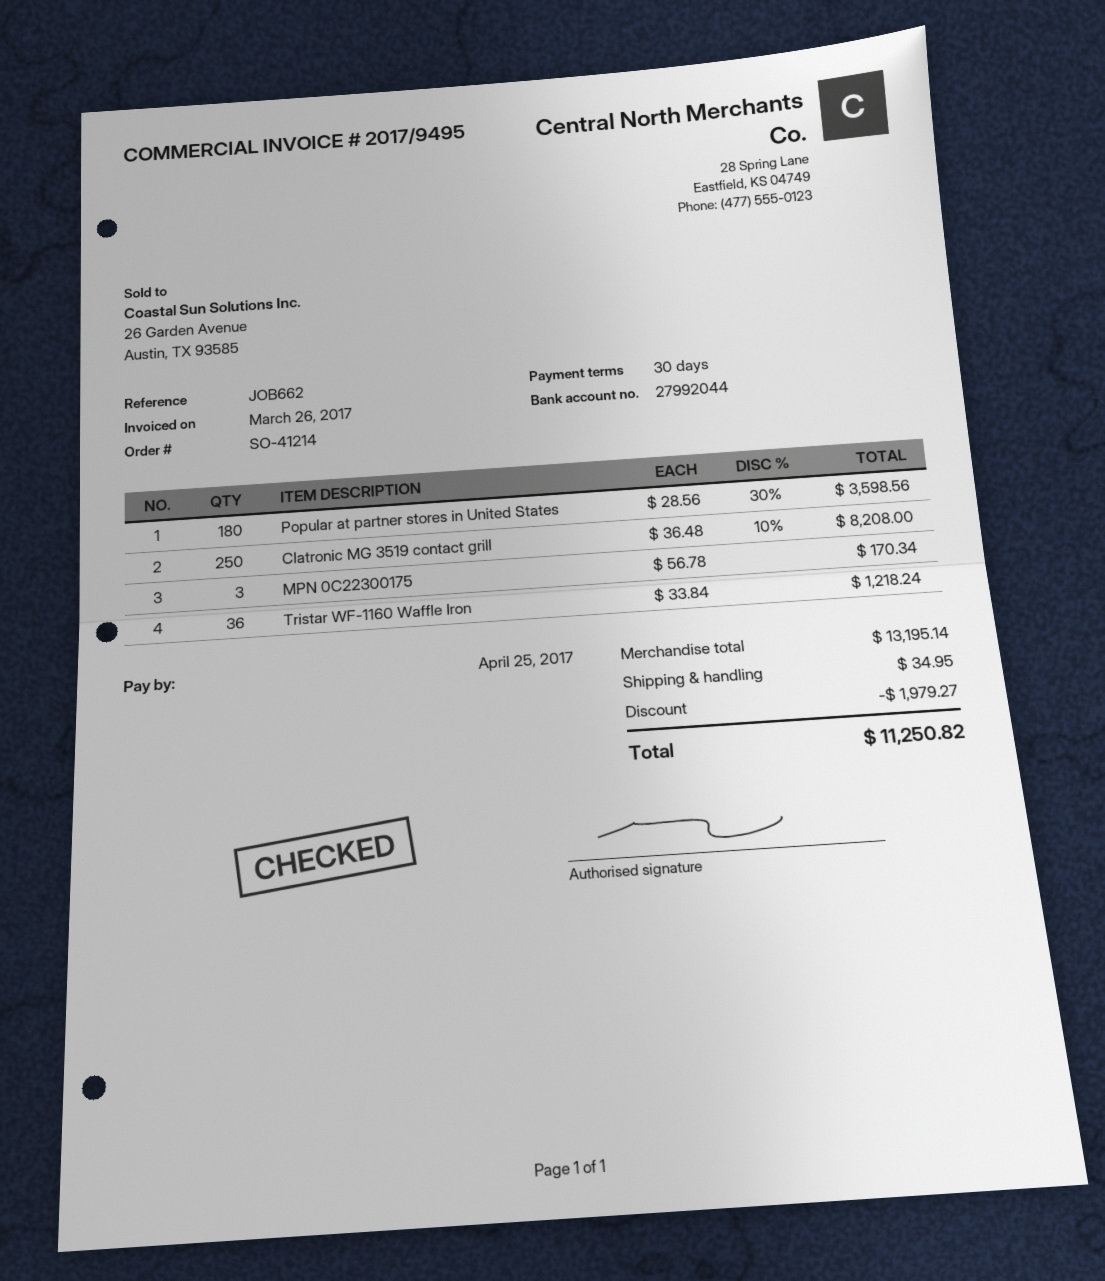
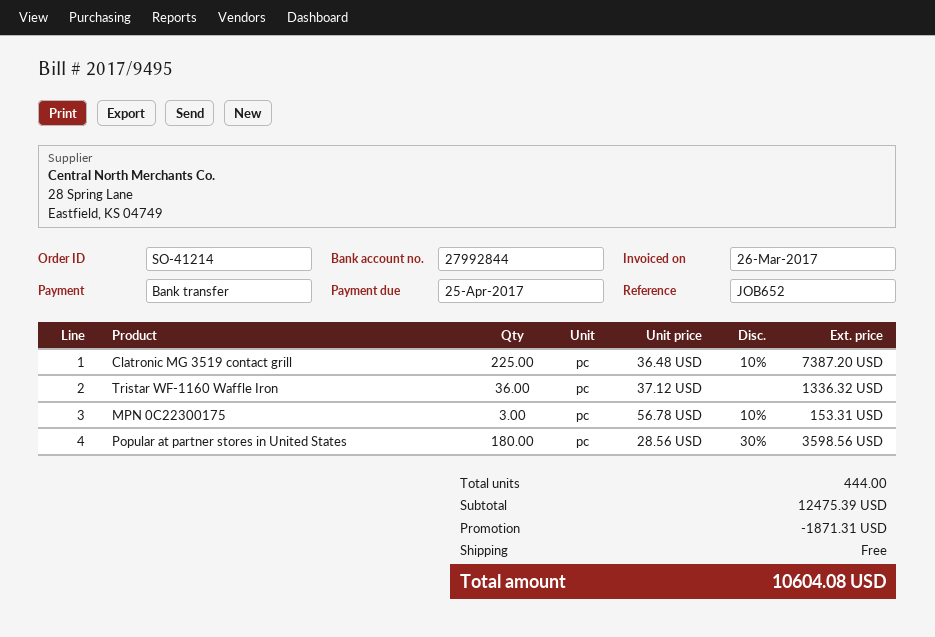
reference: JOB662 -> JOB652
bank account: 27992044 -> 27992844
Clatronic MG 3519 contact grill: 250 x 36.48 - 10% = 8208.00 -> 225 x 36.48 - 10% = 7387.20
MPN 0C22300175: 3 x 56.78 = 170.34 -> 3 x 56.78 - 10% = 153.31
Tristar WF-1160 Waffle Iron: 36 x 33.84 = 1218.24 -> 36 x 37.12 = 1336.32
subtotal: 13195.14 -> 12475.39
discount: 1979.27 -> 1871.31
shipping: 34.95 -> 0.00
total: 11250.82 -> 10604.08

